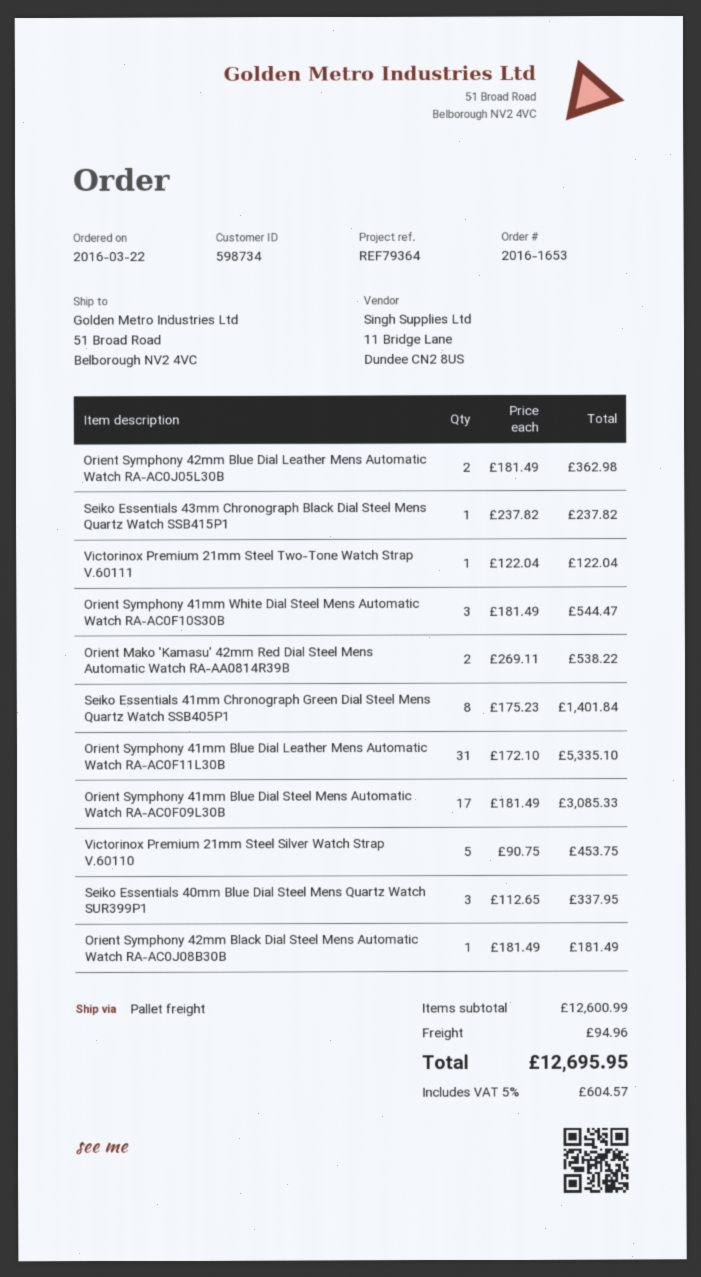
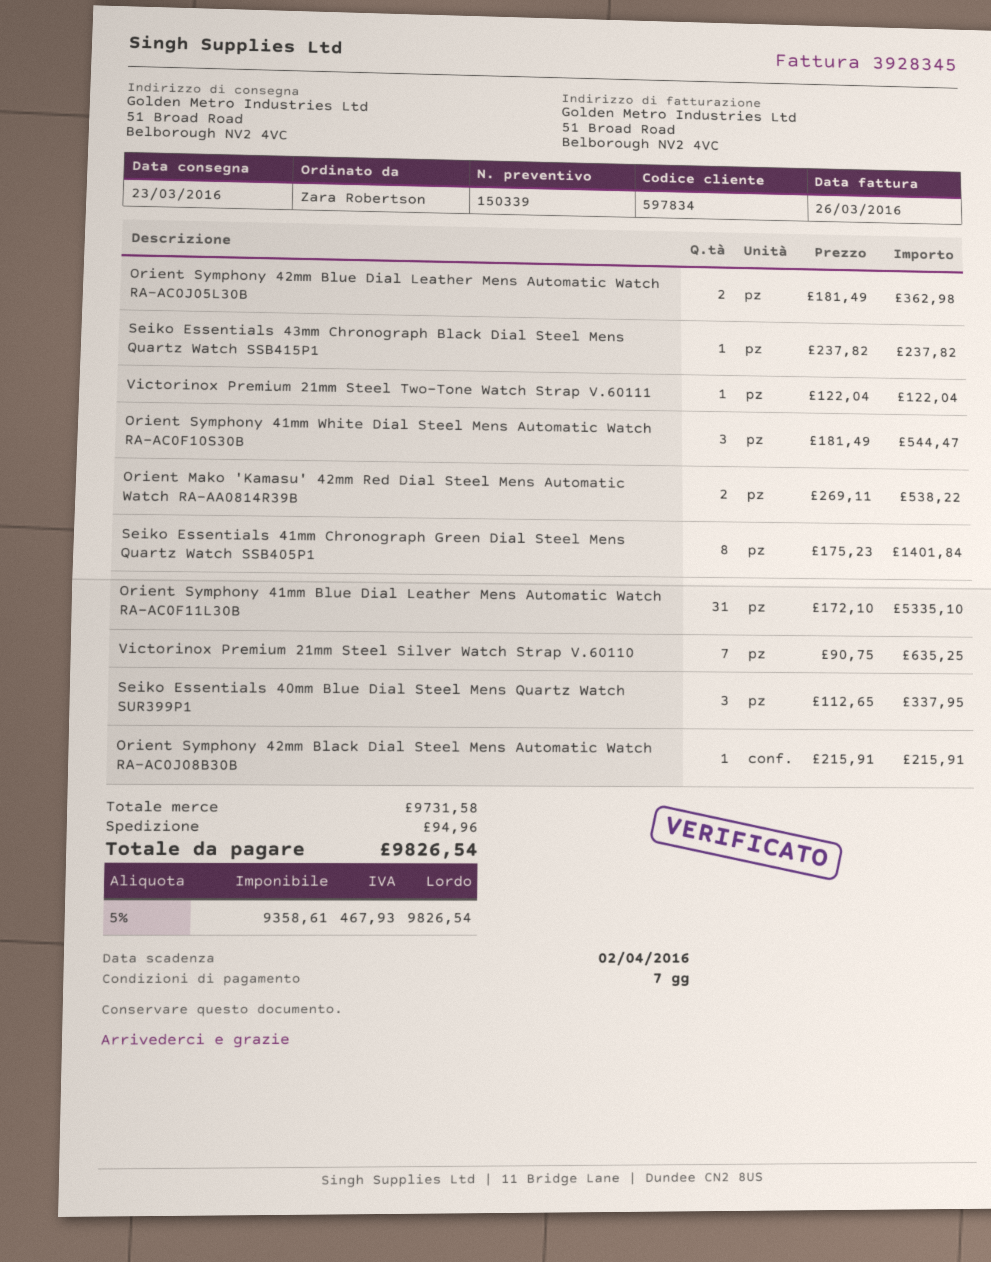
customer number: 598734 -> 597834
Orient Symphony 41mm Blue Dial Steel Mens Automatic Watch RA-AC0F09L30B: 17 x 181.49 = 3085.33 -> none
Victorinox Premium 21mm Steel Silver Watch Strap V.60110: 5 x 90.75 = 453.75 -> 7 x 90.75 = 635.25
Orient Symphony 42mm Black Dial Steel Mens Automatic Watch RA-AC0J08B30B: 1 x 181.49 = 181.49 -> 1 x 215.91 = 215.91
subtotal: 12600.99 -> 9731.58
tax: 5% = 604.57 -> 5% = 467.93
total: 12695.95 -> 9826.54

